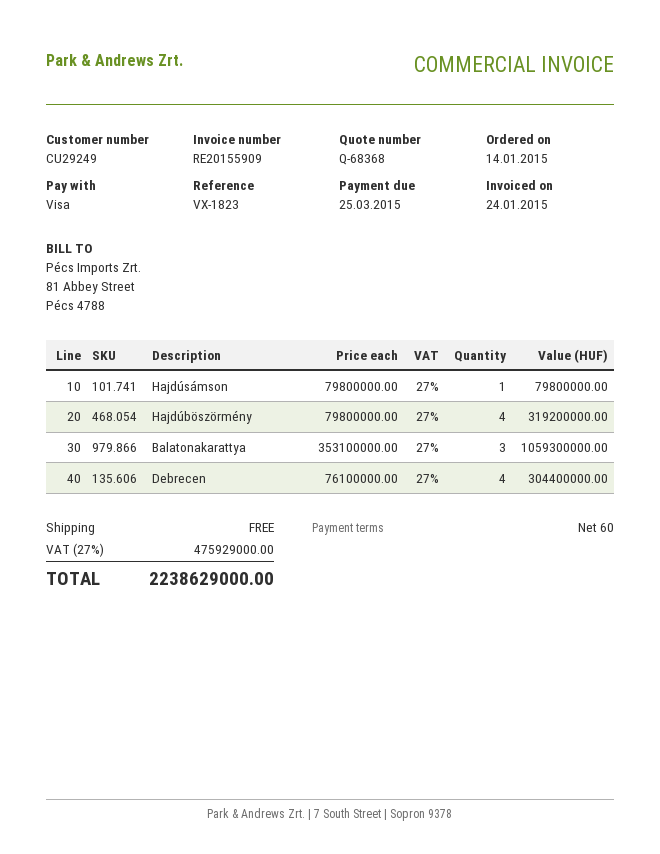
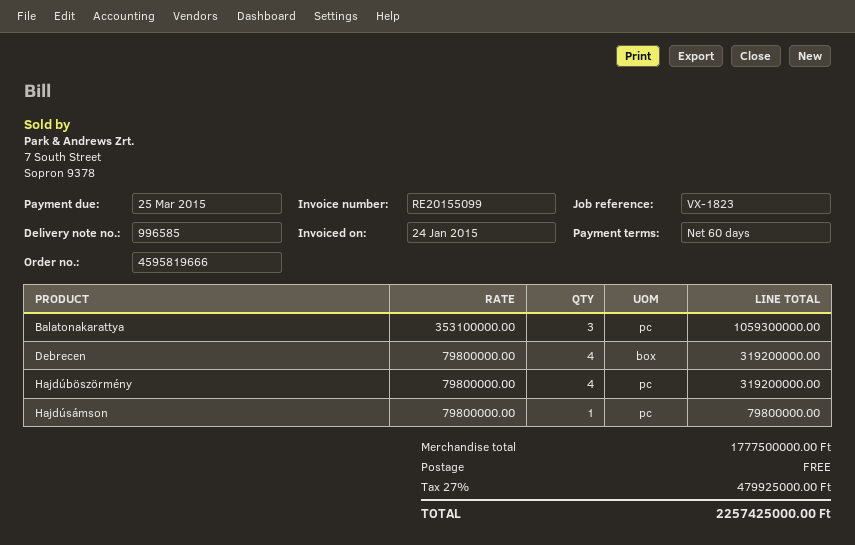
invoice number: RE20155909 -> RE20155099
Debrecen: 4 x 76100000.00 = 304400000.00 -> 4 x 79800000.00 = 319200000.00
tax: 27% = 475929000.00 -> 27% = 479925000.00
total: 2238629000.00 -> 2257425000.00

